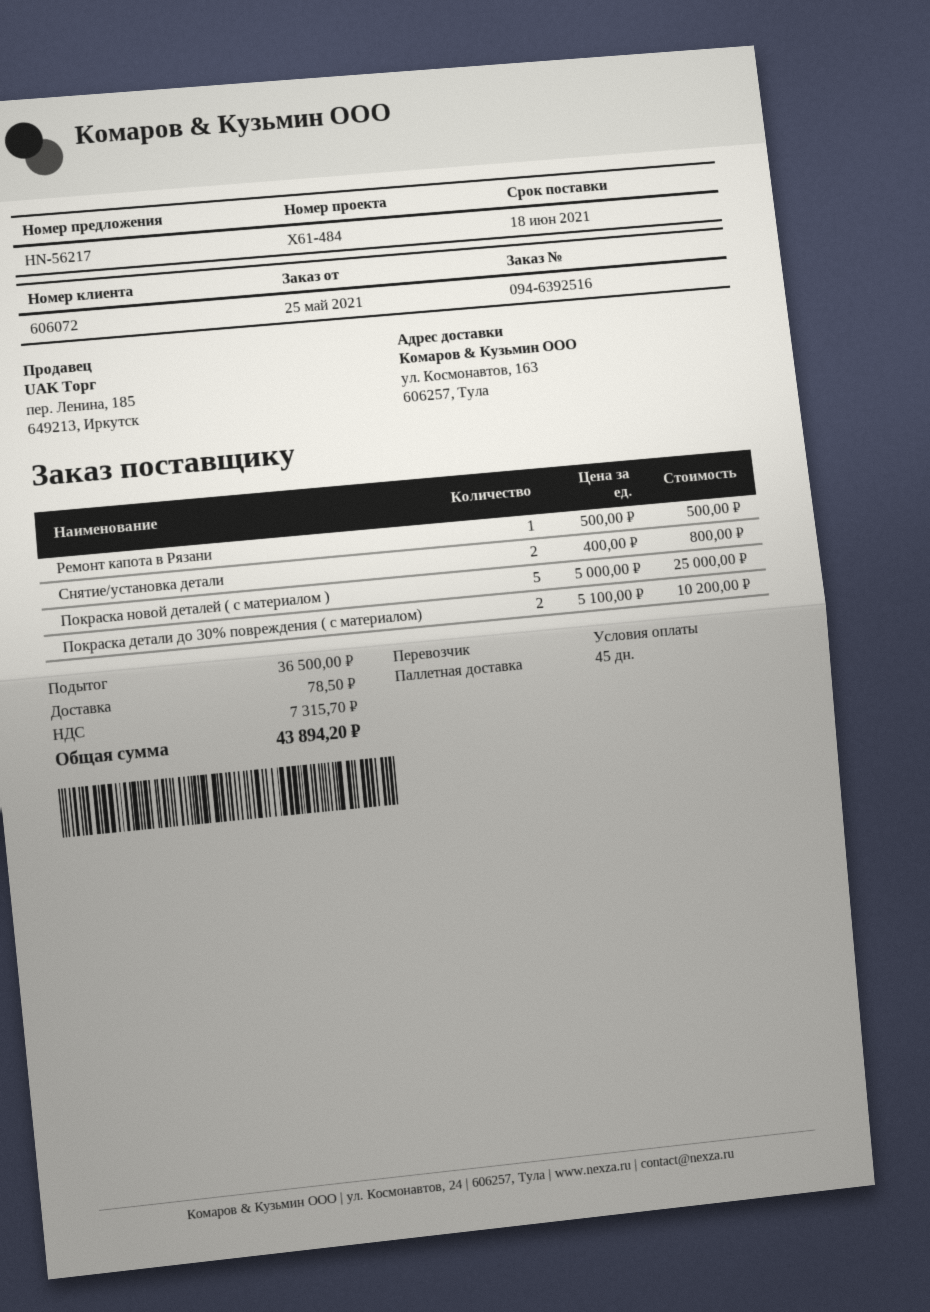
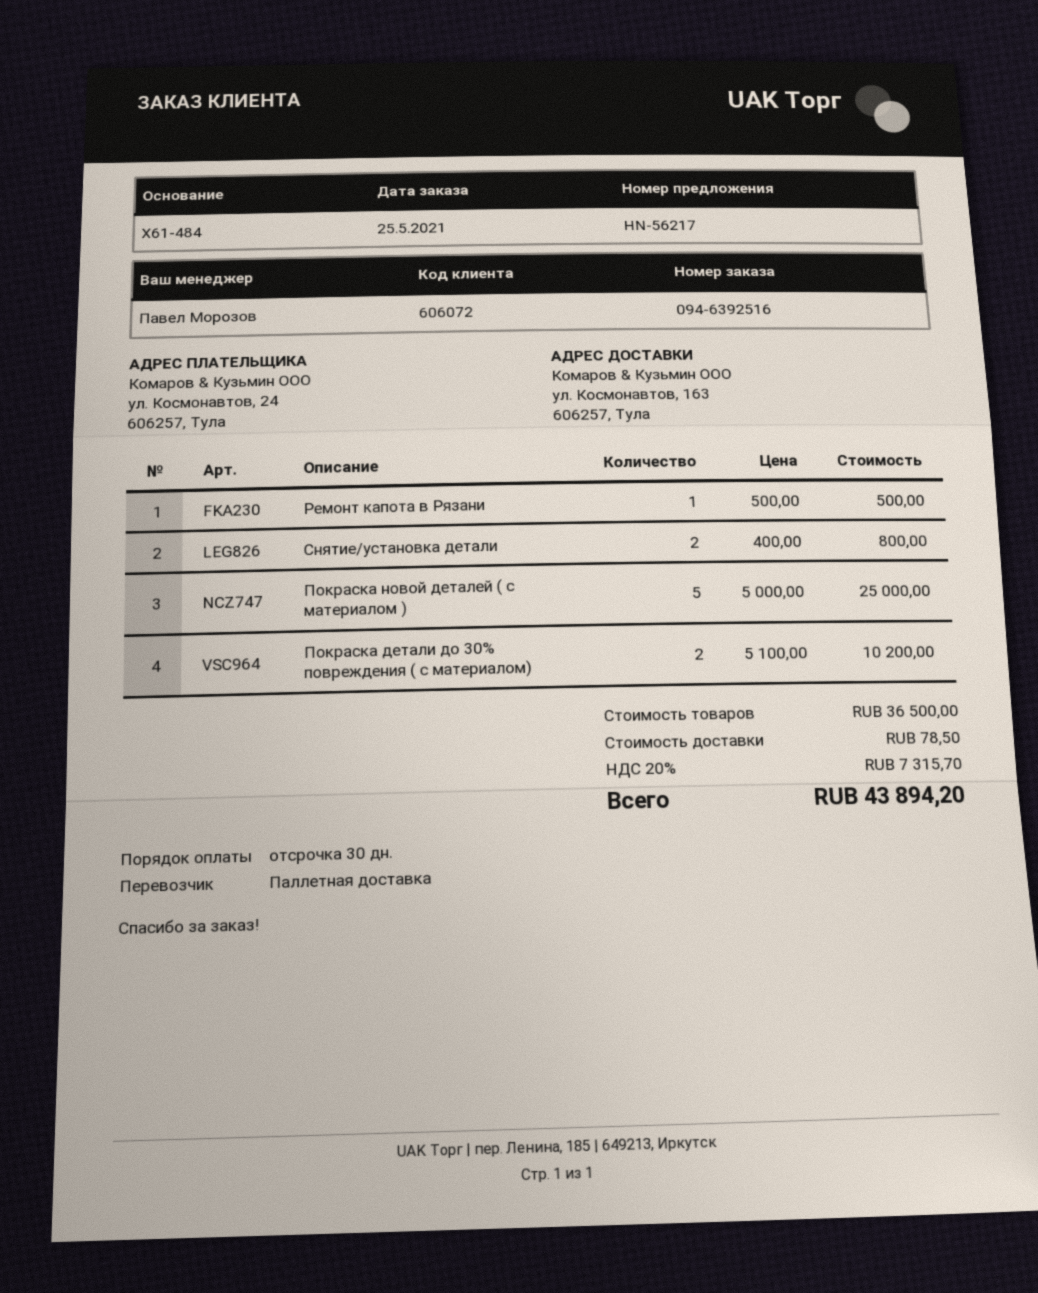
payment terms: 45 days -> 30 days

